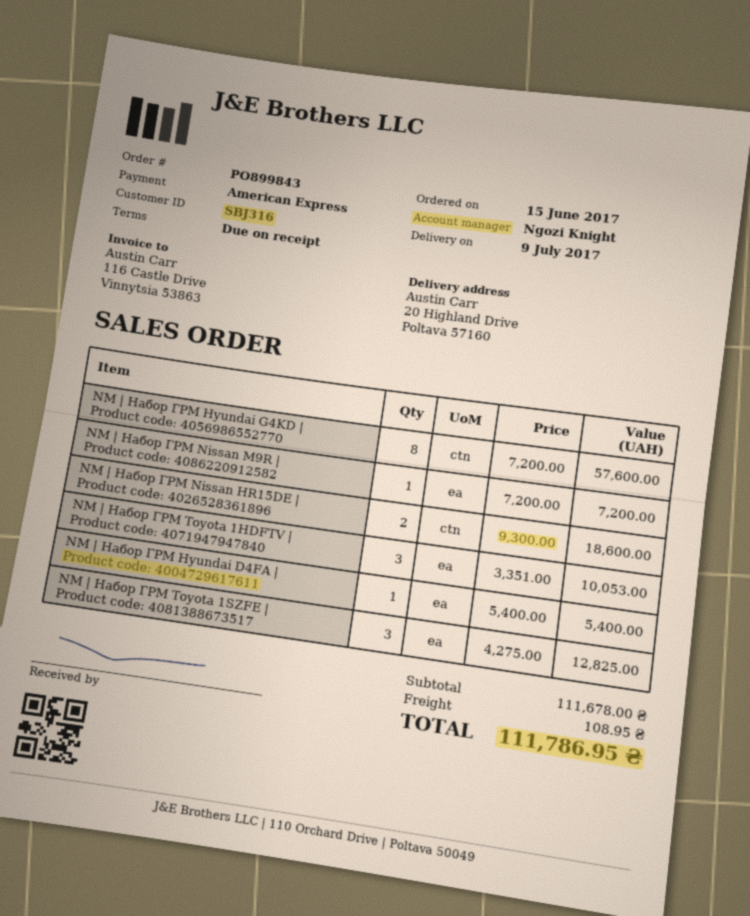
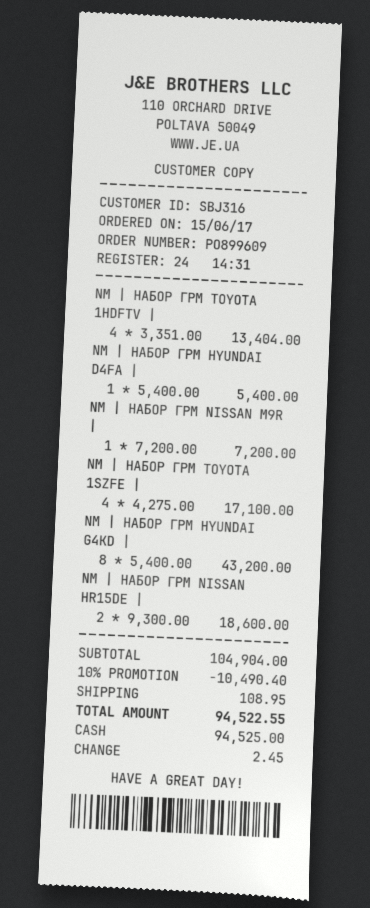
order number: PO899843 -> PO899609
payment method: American Express -> cash
NM | Набор ГРМ Hyundai G4KD |: 8 x 7200.00 = 57600.00 -> 8 x 5400.00 = 43200.00
NM | Набор ГРМ Toyota 1HDFTV |: 3 x 3351.00 = 10053.00 -> 4 x 3351.00 = 13404.00
NM | Набор ГРМ Toyota 1SZFE |: 3 x 4275.00 = 12825.00 -> 4 x 4275.00 = 17100.00
subtotal: 111678.00 -> 104904.00
discount: none -> 10% = 10490.40
total: 111786.95 -> 94522.55

